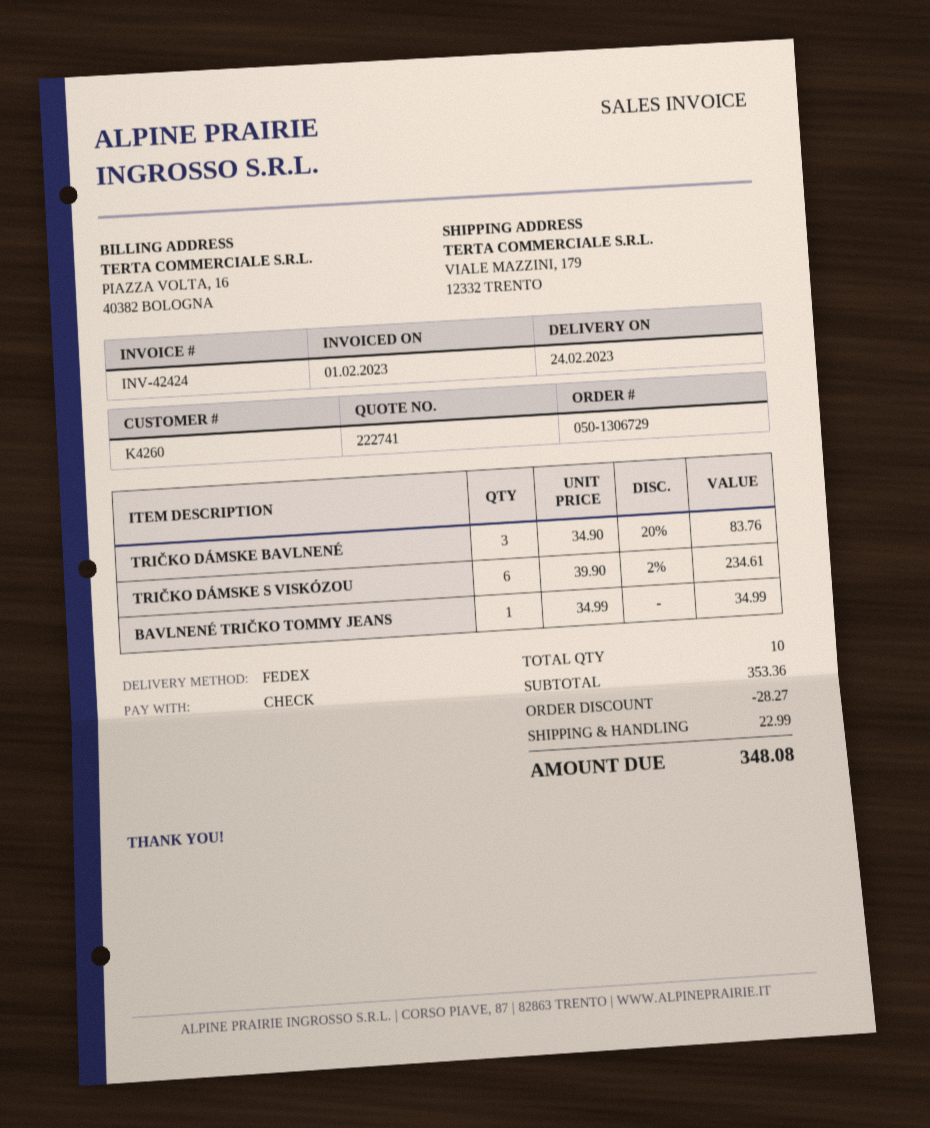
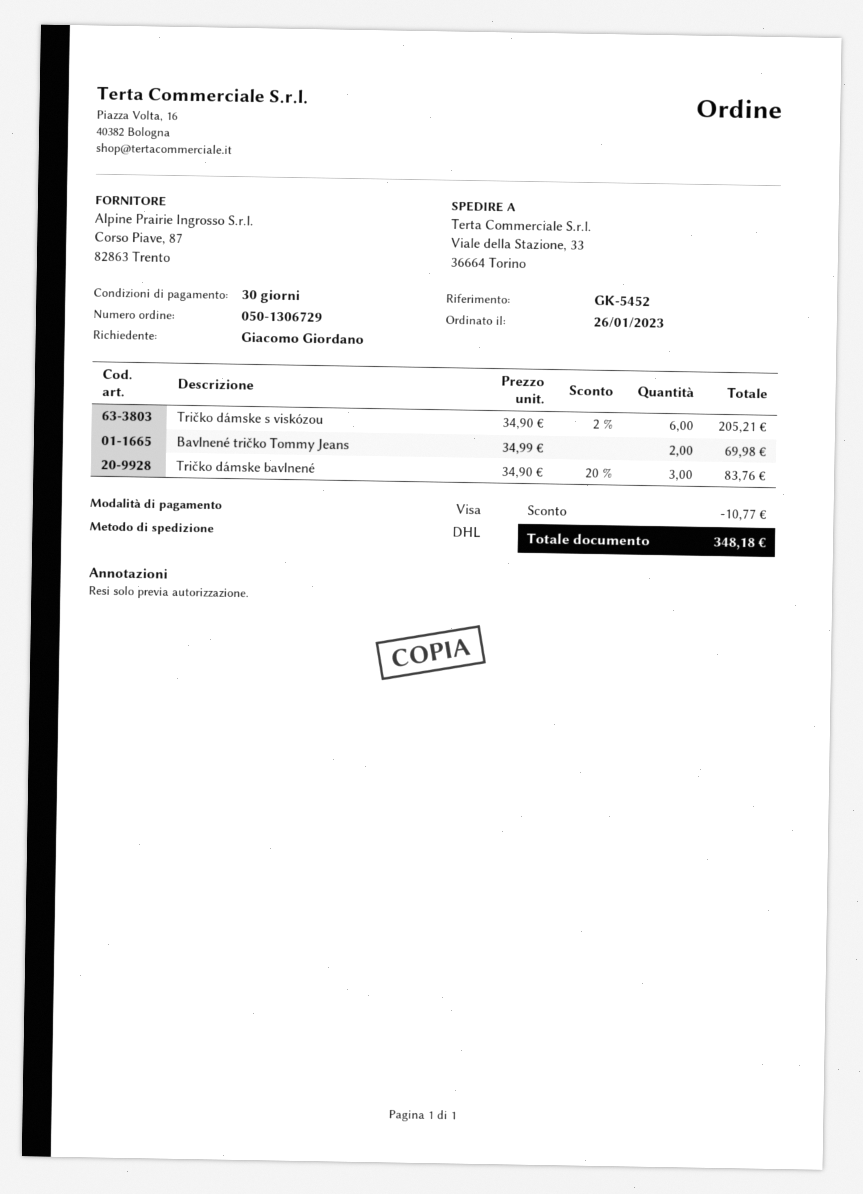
payment method: cheque -> Visa
shipping method: FedEx -> DHL
ship to: VIALE MAZZINI, 179, 12332 TRENTO -> Viale della Stazione, 33, 36664 Torino
TRIČKO DÁMSKE S VISKÓZOU: 6 x 39.90 - 2% = 234.61 -> 6 x 34.90 - 2% = 205.21
BAVLNENÉ TRIČKO TOMMY JEANS: 1 x 34.99 = 34.99 -> 2 x 34.99 = 69.98
discount: 28.27 -> 10.77
shipping: 22.99 -> none
total: 348.08 -> 348.18

